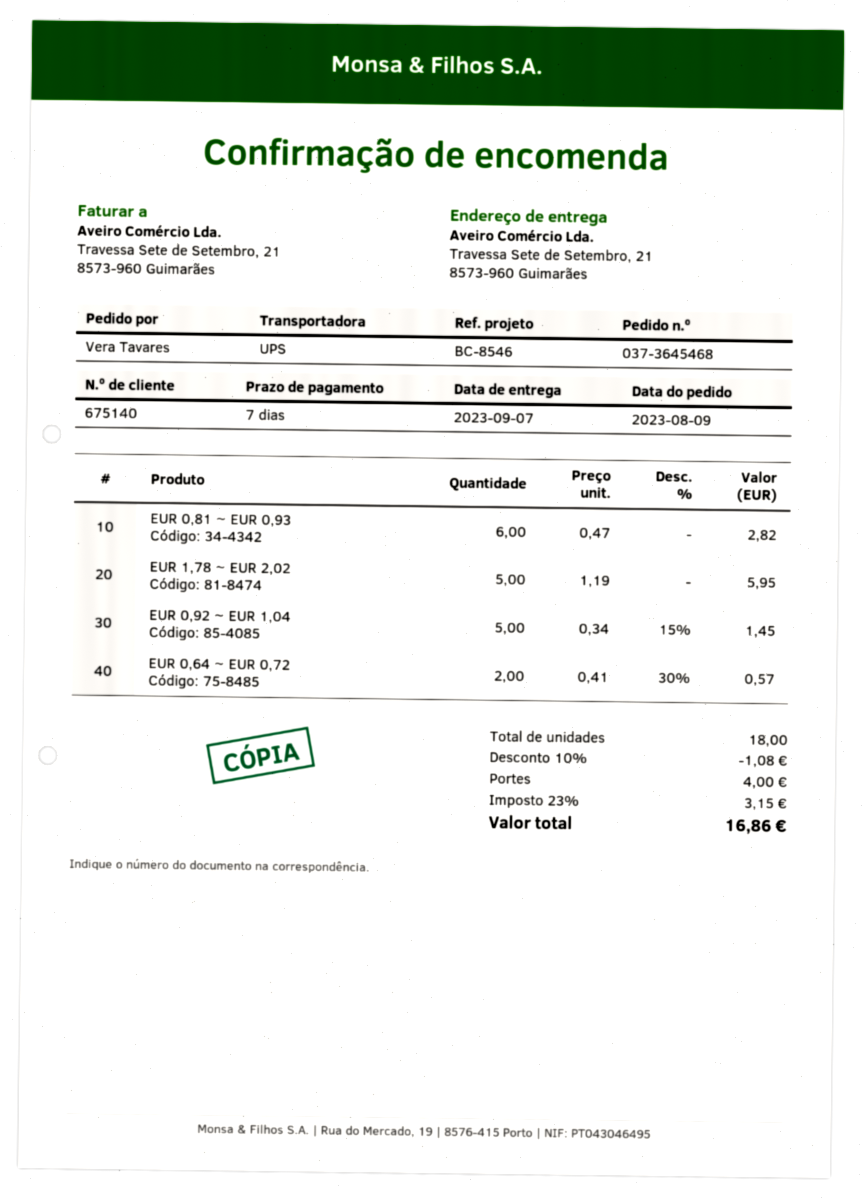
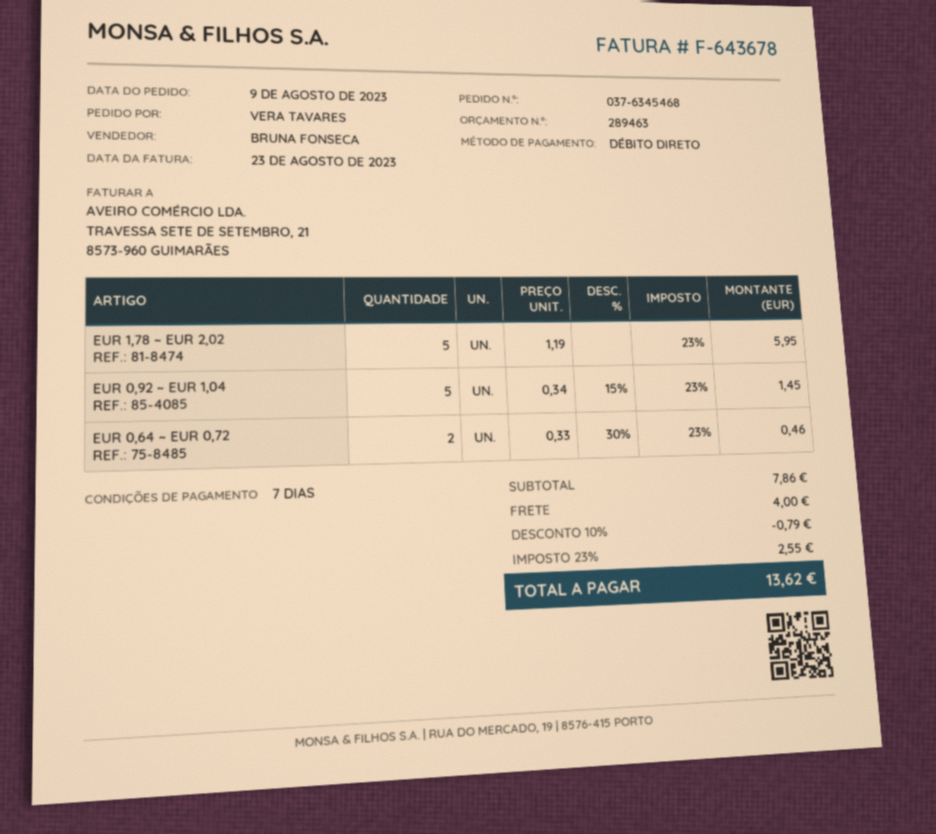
order number: 037-3645468 -> 037-6345468
EUR 0,81 ~ EUR 0,93: 6 x 0.47 = 2.82 -> none
EUR 0,64 ~ EUR 0,72: 2 x 0.41 - 30% = 0.57 -> 2 x 0.33 - 30% = 0.46
discount: 10% = 1.08 -> 10% = 0.79
tax: 23% = 3.15 -> 23% = 2.55
total: 16.86 -> 13.62

